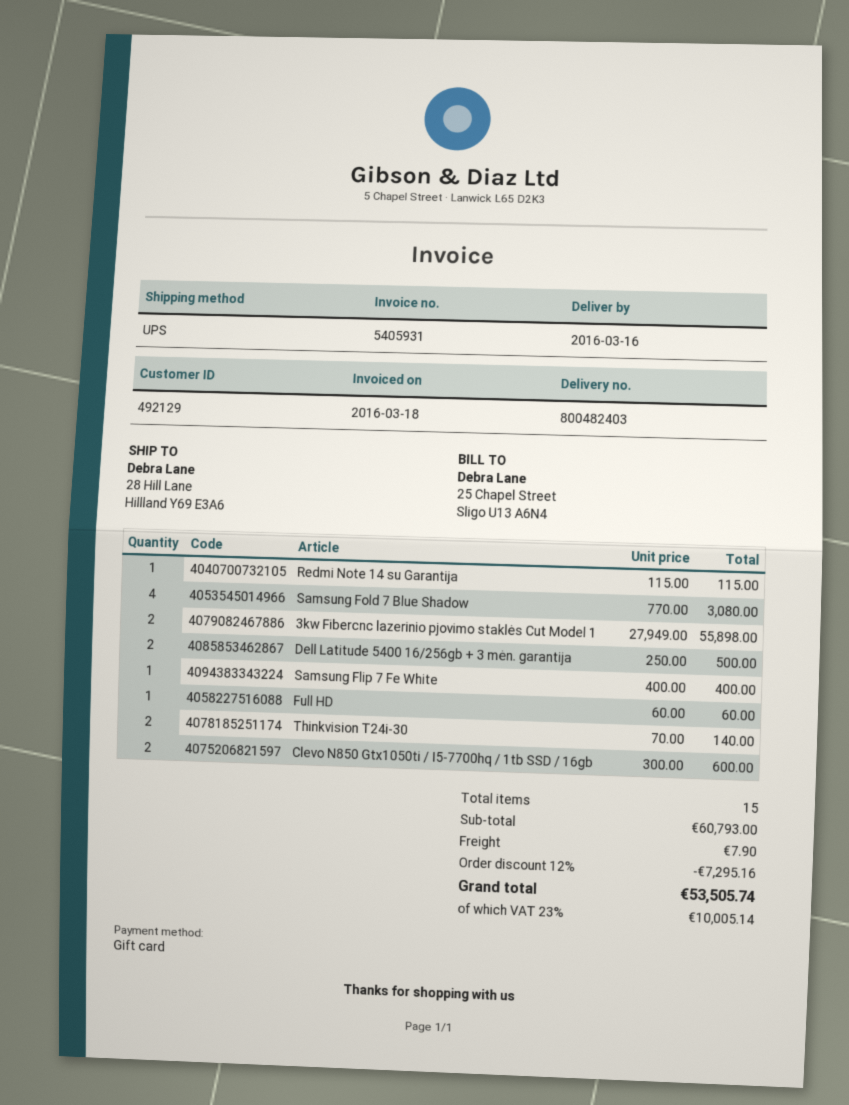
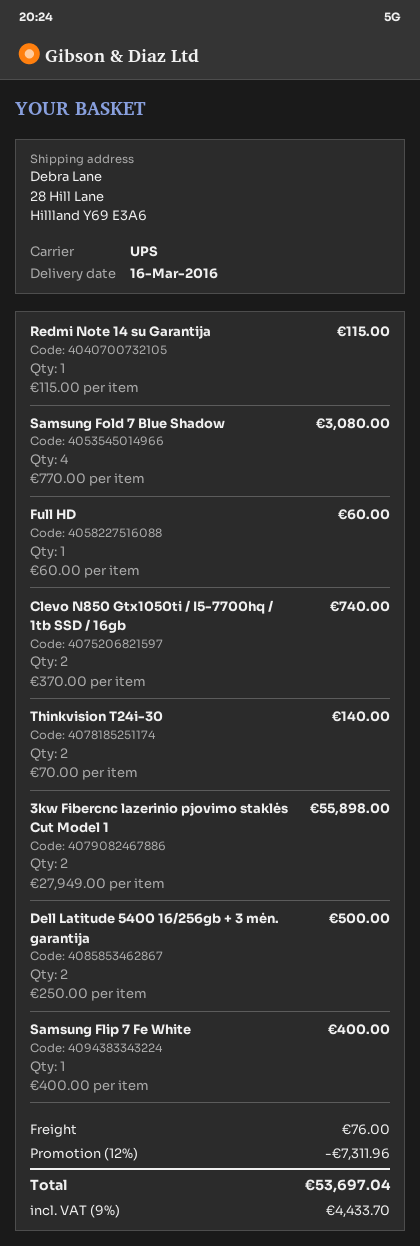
Clevo N850 Gtx1050ti / I5-7700hq / 1tb SSD / 16gb: 2 x 300.00 = 600.00 -> 2 x 370.00 = 740.00
discount: 12% = 7295.16 -> 12% = 7311.96
shipping: 7.90 -> 76.00
tax: 23% = 10005.14 -> 9% = 4433.70
total: 53505.74 -> 53697.04

